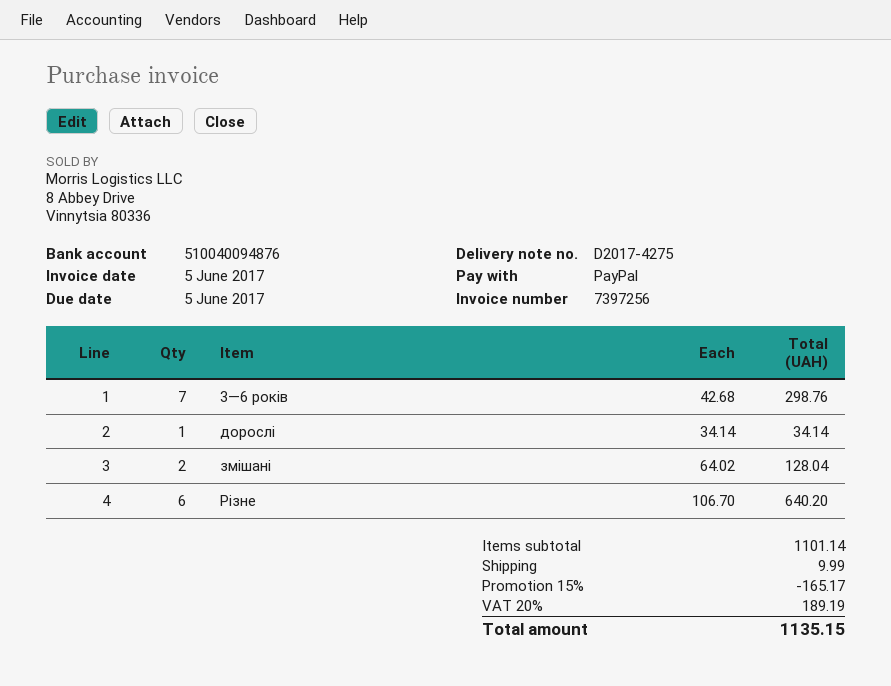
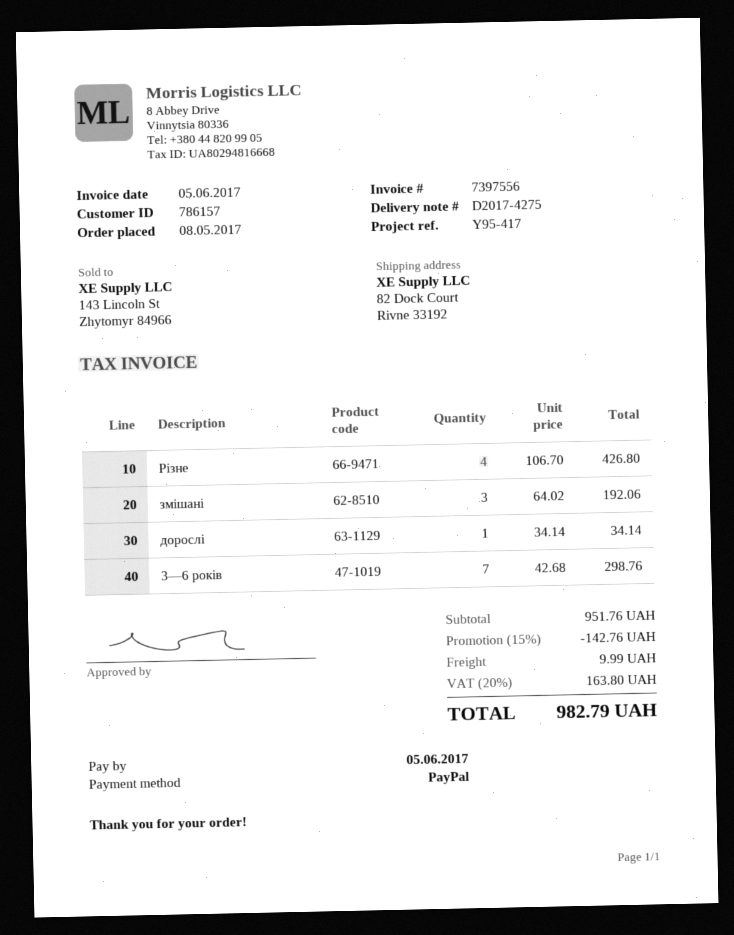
invoice number: 7397256 -> 7397556
змішані: 2 x 64.02 = 128.04 -> 3 x 64.02 = 192.06
Різне: 6 x 106.70 = 640.20 -> 4 x 106.70 = 426.80
subtotal: 1101.14 -> 951.76
discount: 15% = 165.17 -> 15% = 142.76
tax: 20% = 189.19 -> 20% = 163.80
total: 1135.15 -> 982.79

